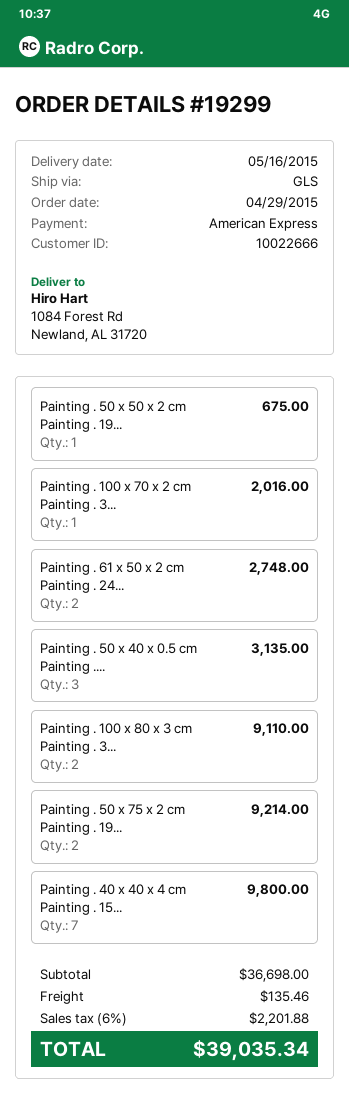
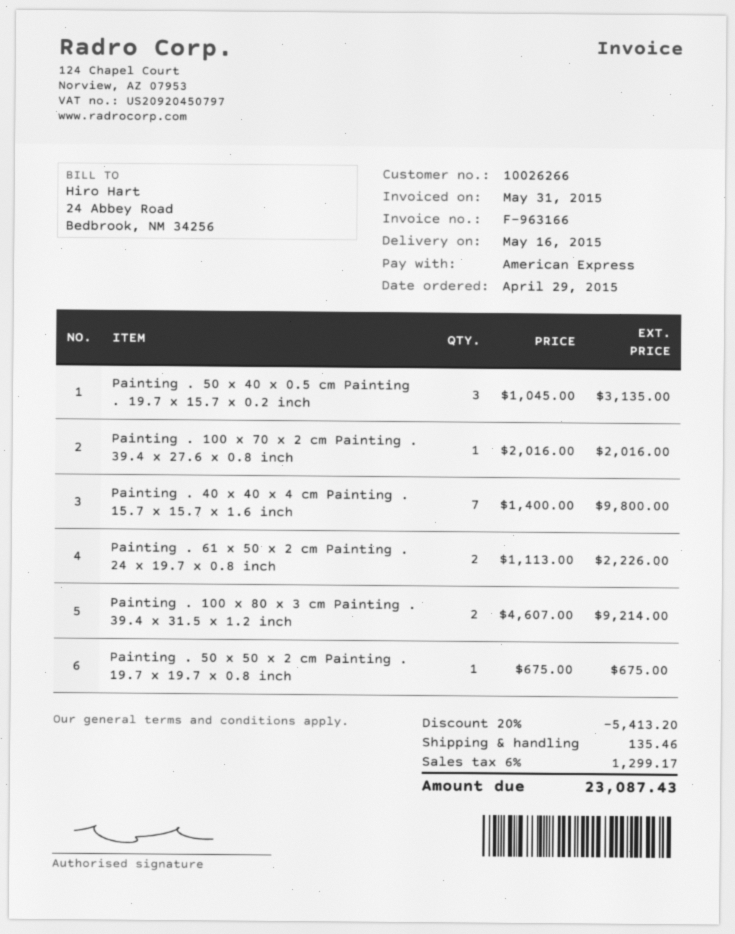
customer number: 10022666 -> 10026266
Painting . 61 x 50 x 2 cm Painting . 24...: 2 for 2748.00 -> 2 for 2226.00
Painting . 100 x 80 x 3 cm Painting . 3...: 2 for 9110.00 -> 2 for 9214.00
Painting . 50 x 75 x 2 cm Painting . 19...: 2 for 9214.00 -> none
discount: none -> 20% = 5413.20
tax: 6% = 2201.88 -> 6% = 1299.17
total: 39035.34 -> 23087.43

